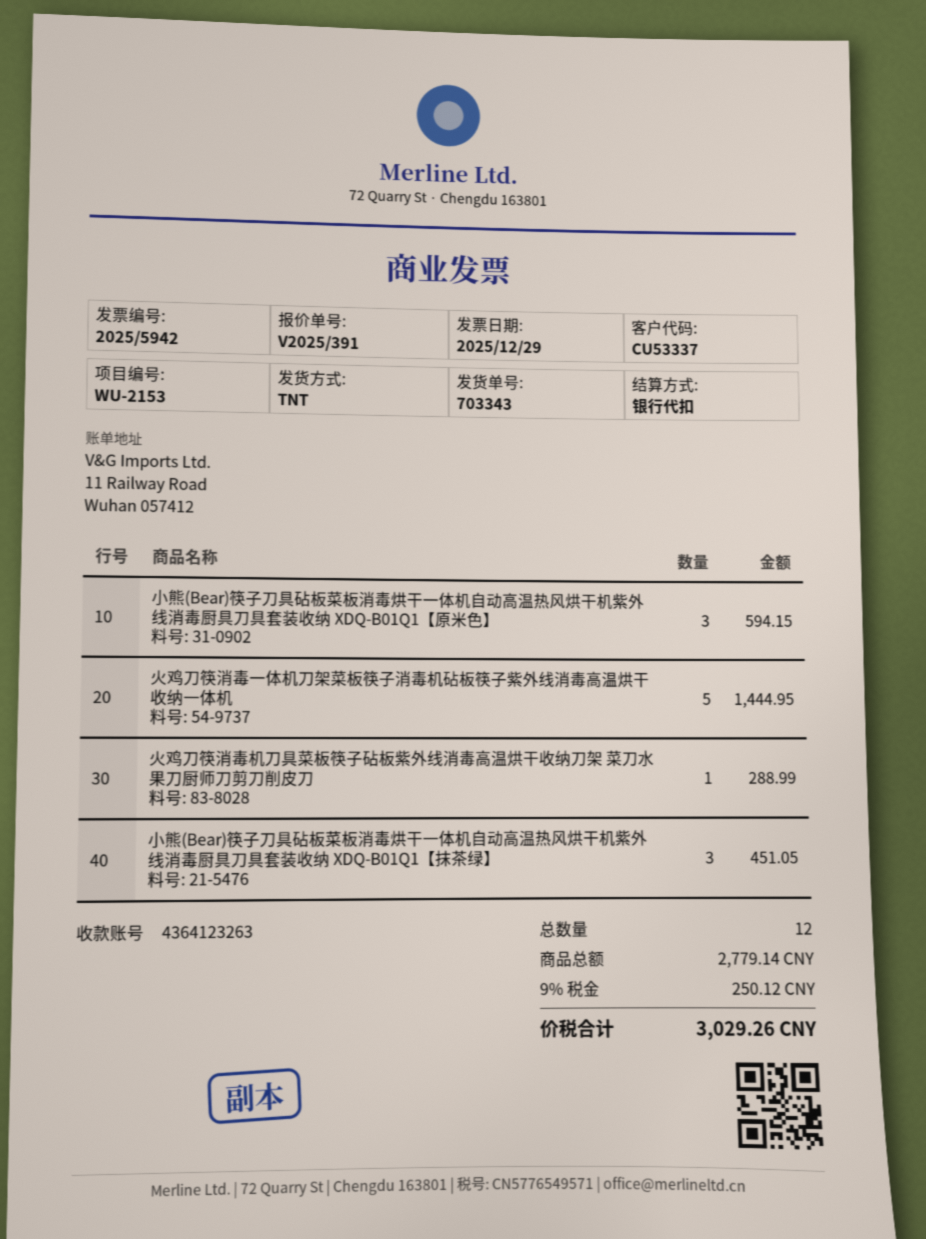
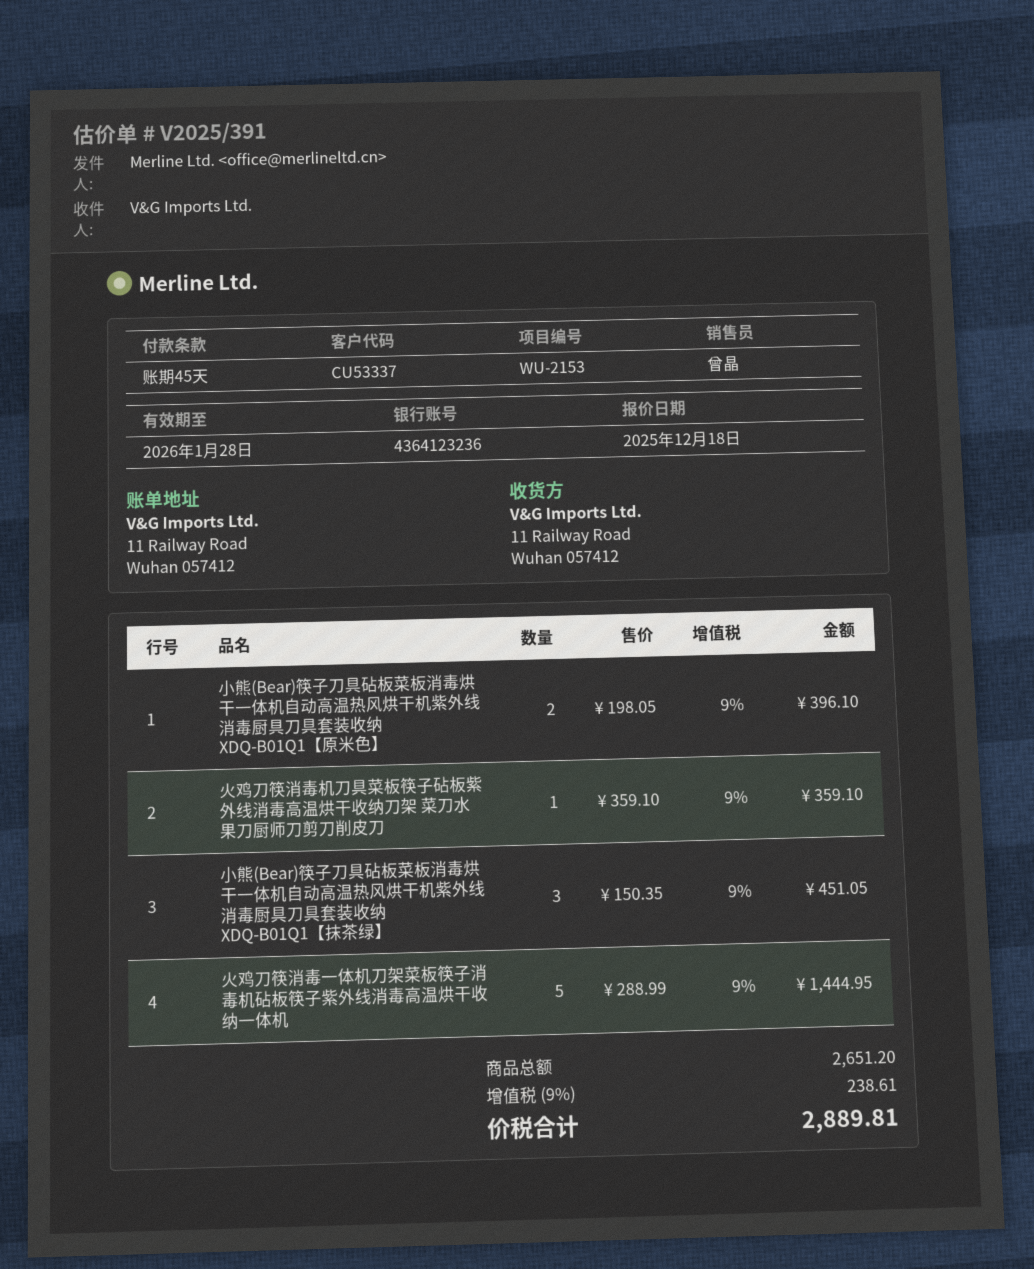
bank account: 4364123263 -> 4364123236
小熊(Bear)筷子刀具砧板菜板消毒烘干一体机自动高温热风烘干机紫外线消毒厨具刀具套装收纳 XDQ-B01Q1【原米色】: 3 for 594.15 -> 2 for 396.10
火鸡刀筷消毒机刀具菜板筷子砧板紫外线消毒高温烘干收纳刀架 菜刀水果刀厨师刀剪刀削皮刀: 1 for 288.99 -> 1 for 359.10
subtotal: 2779.14 -> 2651.20
tax: 9% = 250.12 -> 9% = 238.61
total: 3029.26 -> 2889.81

